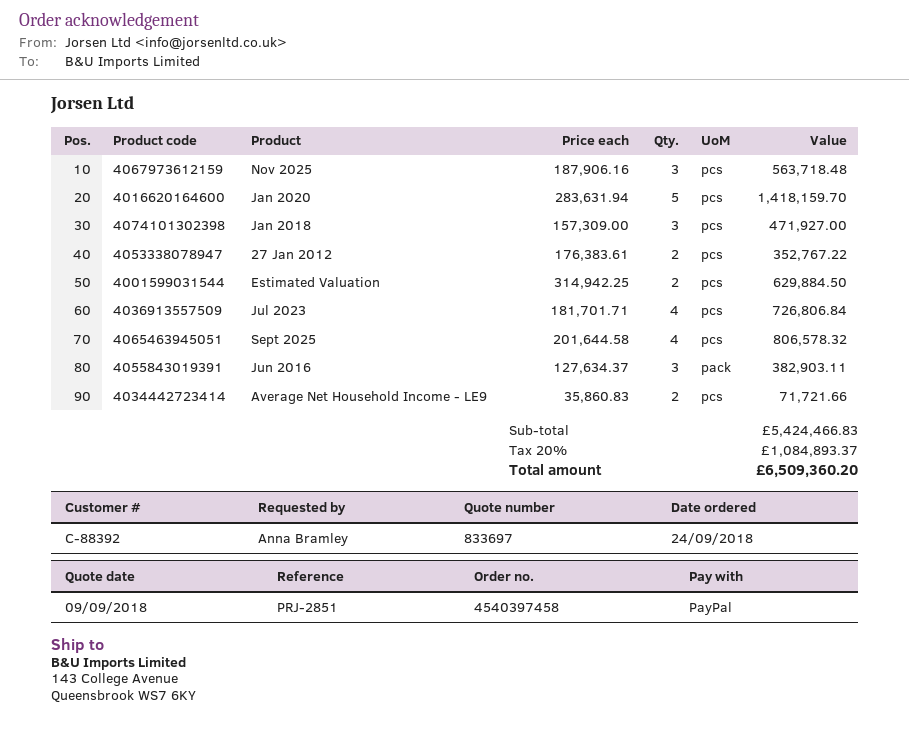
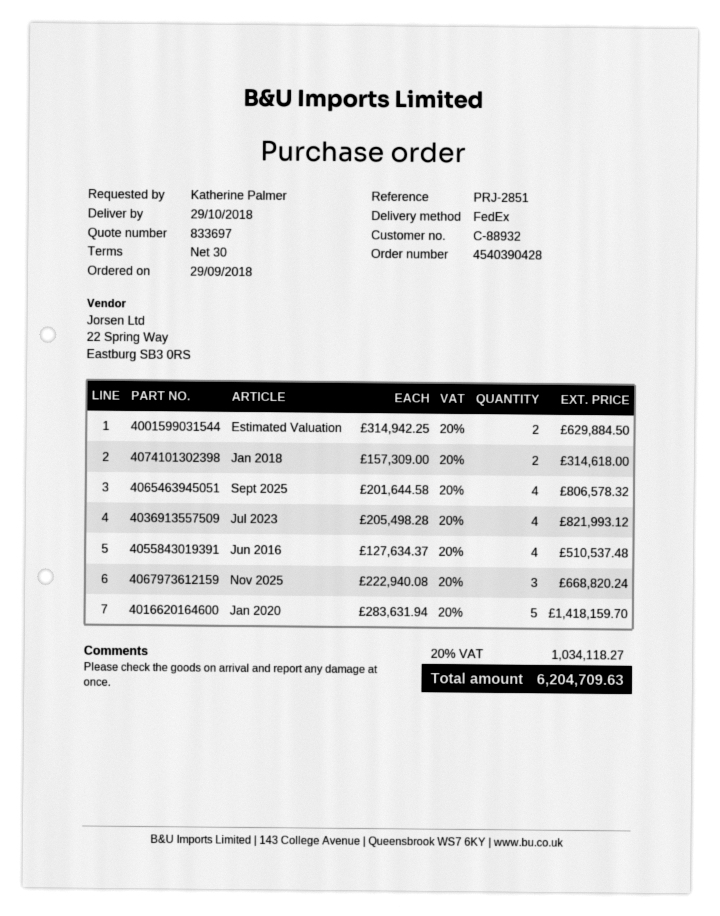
order number: 4540397458 -> 4540390428
order date: 2018-09-24 -> 2018-09-29
customer number: C-88392 -> C-88932
ordered by: Anna Bramley -> Katherine Palmer
Nov 2025: 3 x 187906.16 = 563718.48 -> 3 x 222940.08 = 668820.24
Jan 2018: 3 x 157309.00 = 471927.00 -> 2 x 157309.00 = 314618.00
27 Jan 2012: 2 x 176383.61 = 352767.22 -> none
Jul 2023: 4 x 181701.71 = 726806.84 -> 4 x 205498.28 = 821993.12
Jun 2016: 3 x 127634.37 = 382903.11 -> 4 x 127634.37 = 510537.48
Average Net Household Income - LE9: 2 x 35860.83 = 71721.66 -> none
tax: 20% = 1084893.37 -> 20% = 1034118.27
total: 6509360.20 -> 6204709.63

